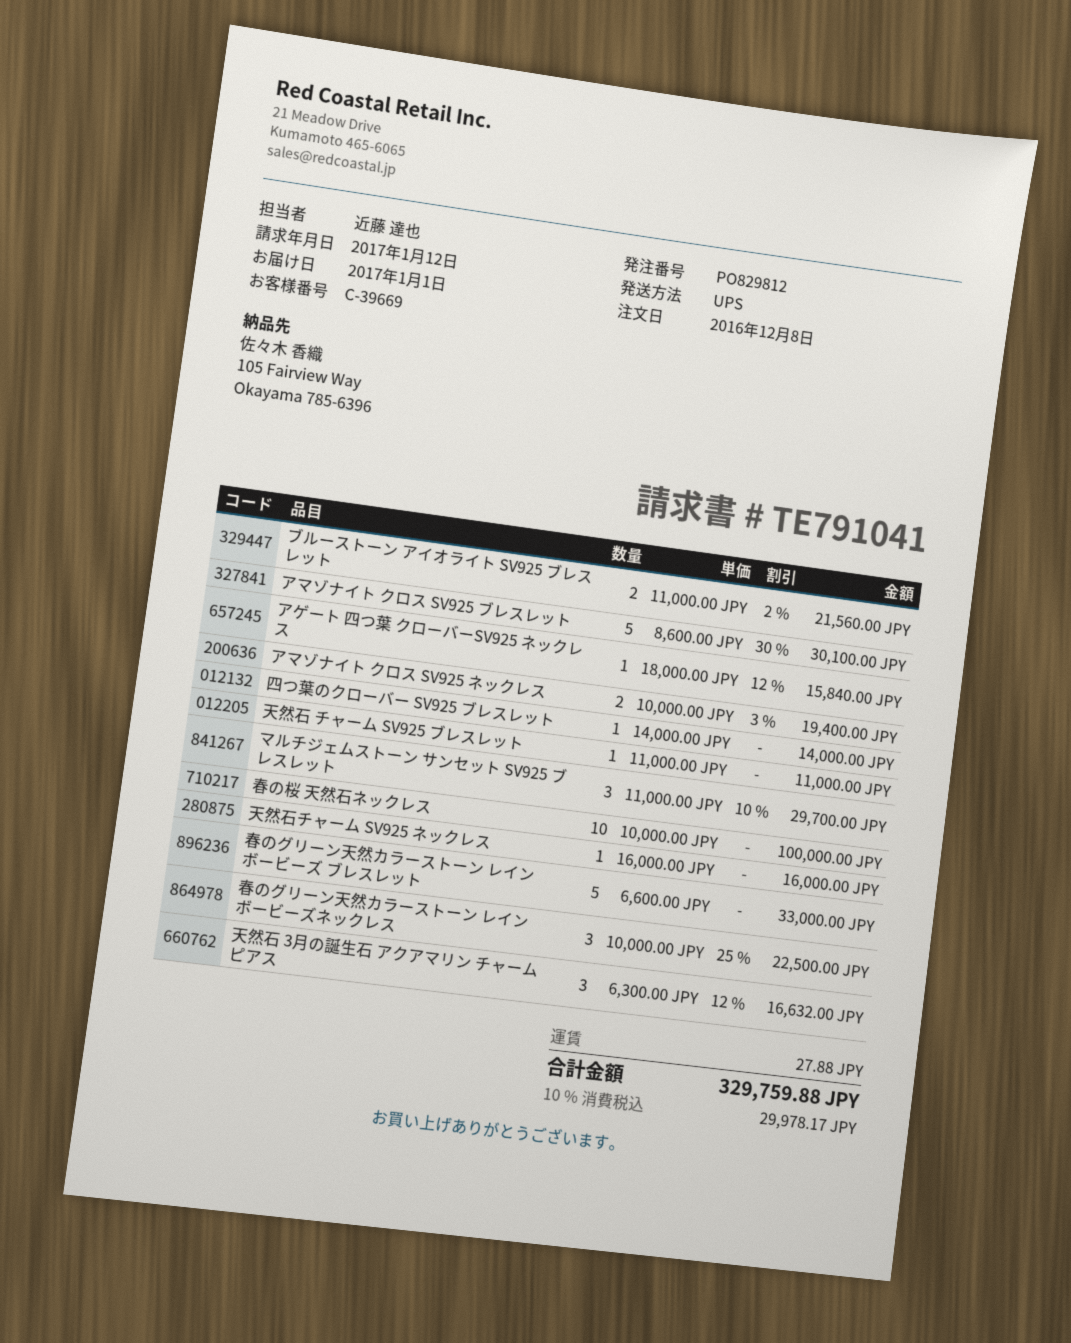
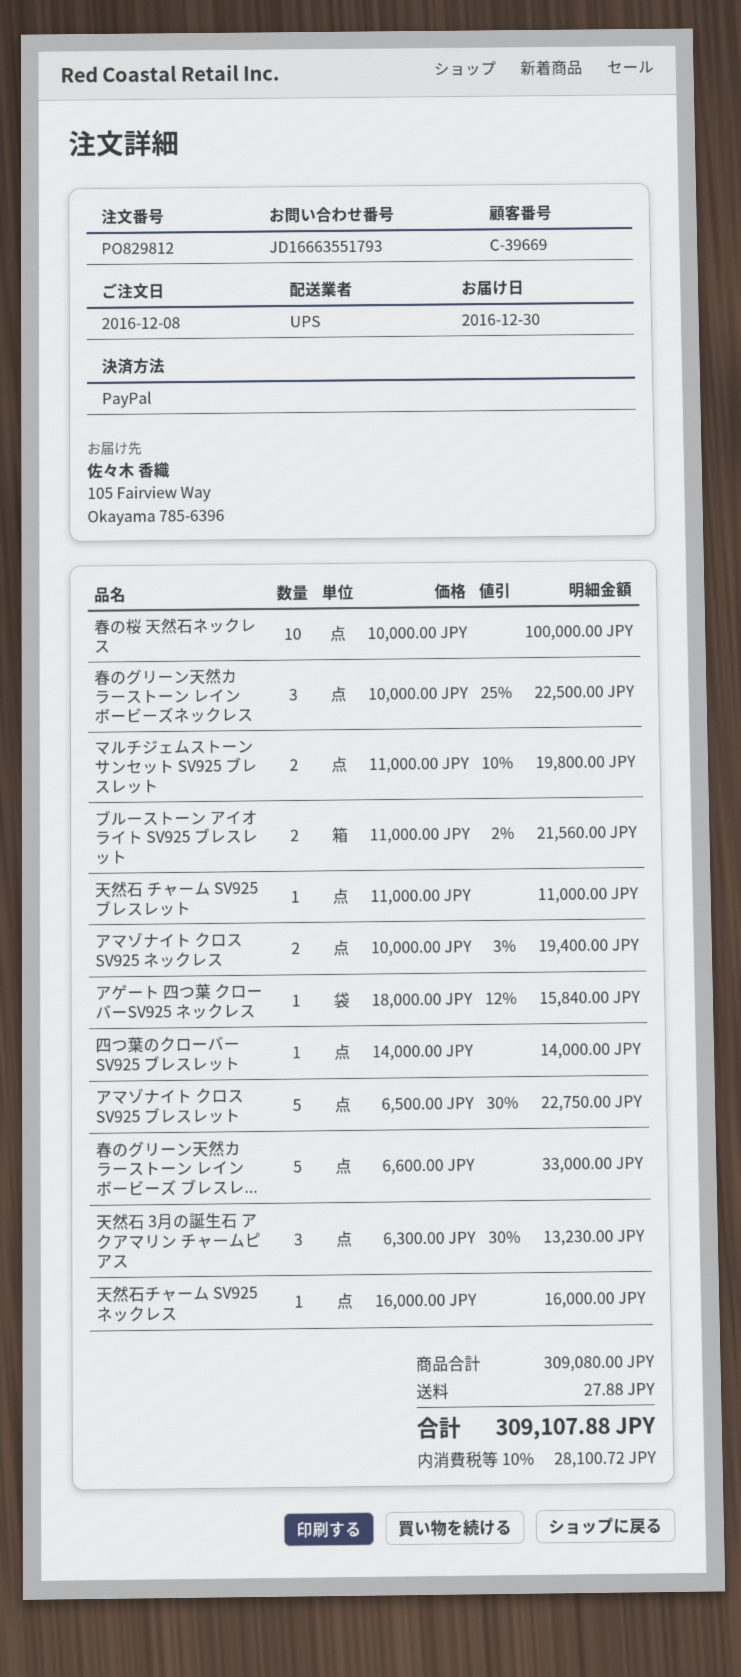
delivery date: 2017-01-01 -> 2016-12-30
アマゾナイト クロス SV925 ブレスレット: 5 x 8600.00 - 30% = 30100.00 -> 5 x 6500.00 - 30% = 22750.00
マルチジェムストーン サンセット SV925 ブレスレット: 3 x 11000.00 - 10% = 29700.00 -> 2 x 11000.00 - 10% = 19800.00
天然石 3月の誕生石 アクアマリン チャームピアス: 3 x 6300.00 - 12% = 16632.00 -> 3 x 6300.00 - 30% = 13230.00
tax: 10% = 29978.17 -> 10% = 28100.72
total: 329759.88 -> 309107.88

